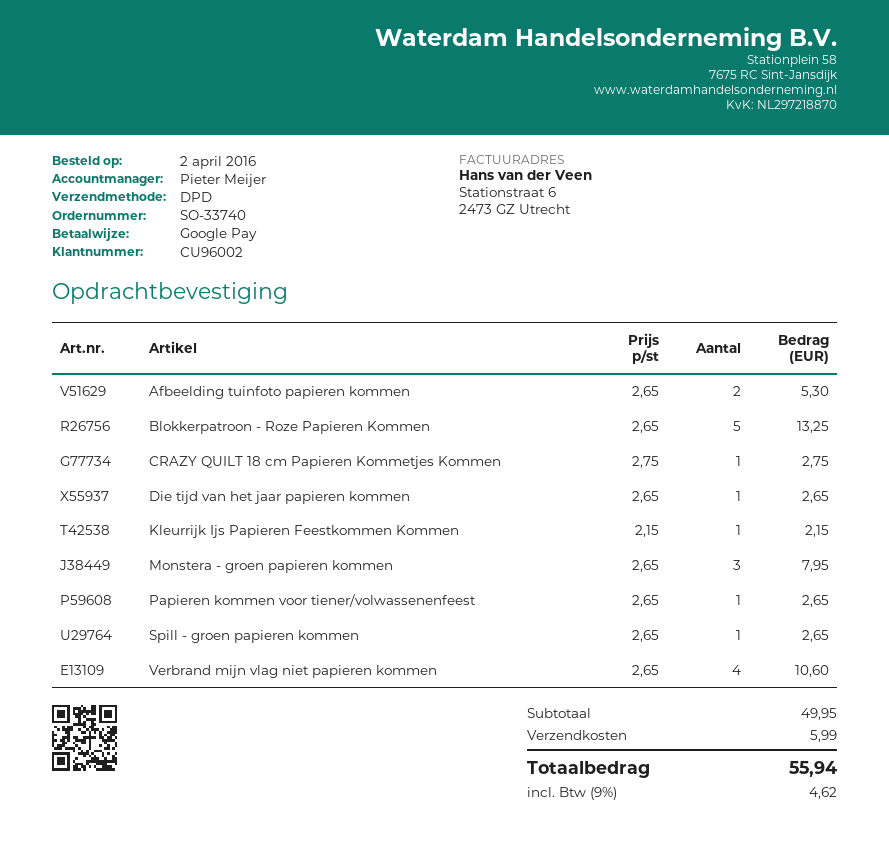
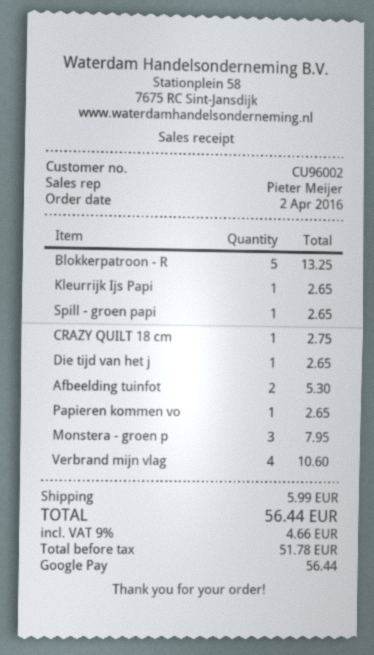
Kleurrijk Ijs Papieren Feestkommen Kommen: 1 for 2.15 -> 1 for 2.65
tax: 9% = 4.62 -> 9% = 4.66
total: 55.94 -> 56.44

